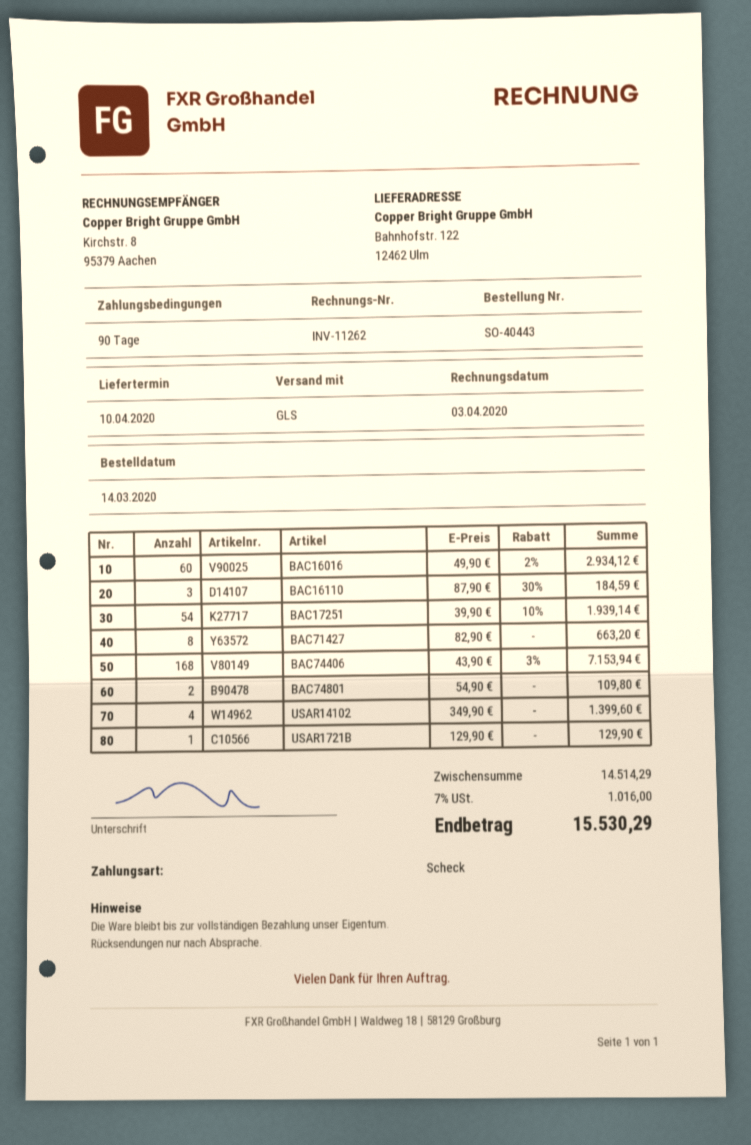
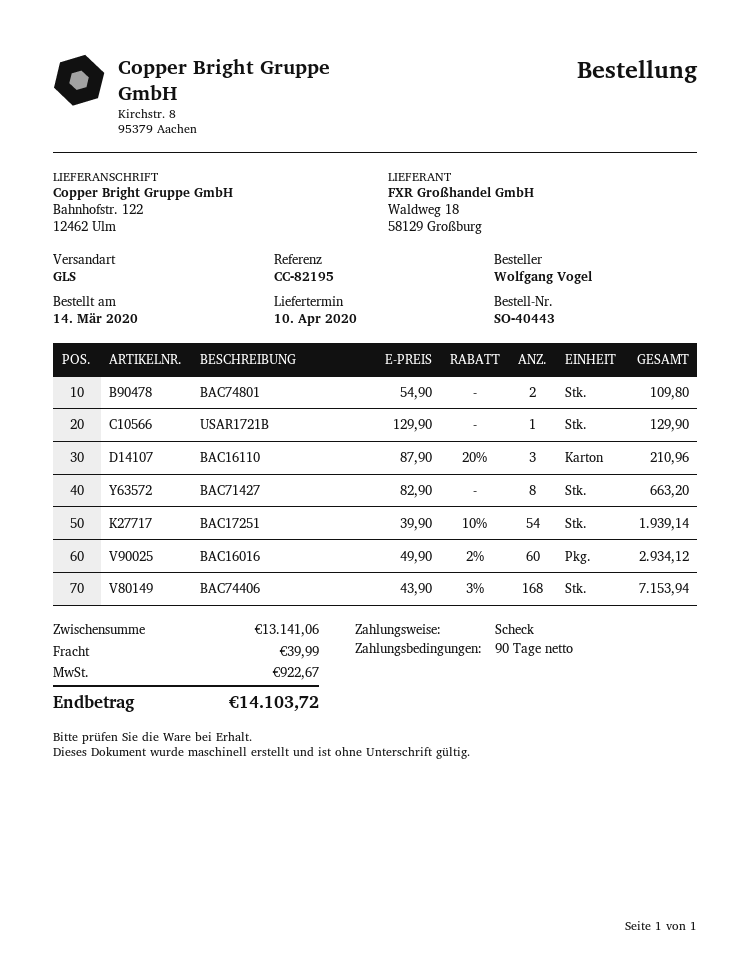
BAC16110: 3 x 87.90 - 30% = 184.59 -> 3 x 87.90 - 20% = 210.96
USAR14102: 4 x 349.90 = 1399.60 -> none
subtotal: 14514.29 -> 13141.06
shipping: none -> 39.99
tax: 1016.00 -> 922.67
total: 15530.29 -> 14103.72

